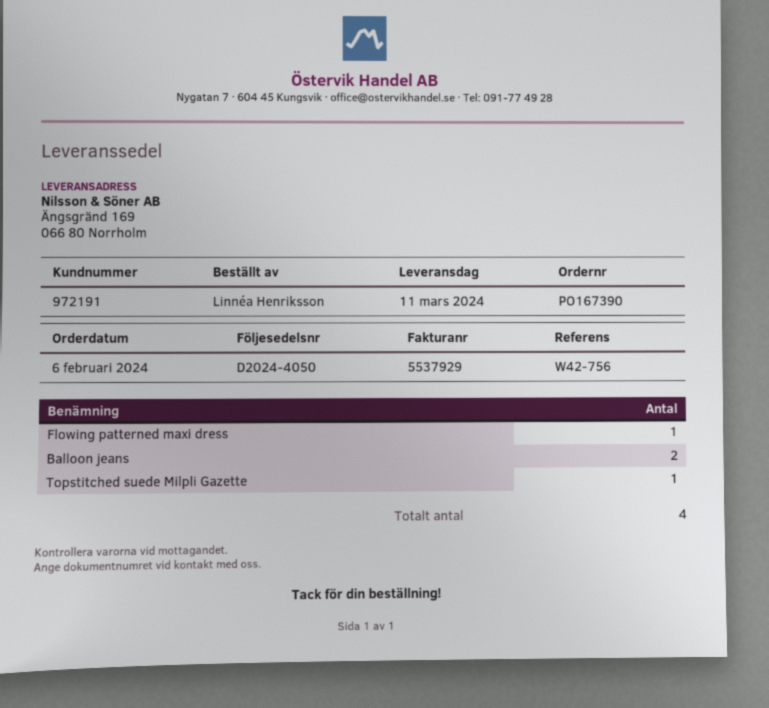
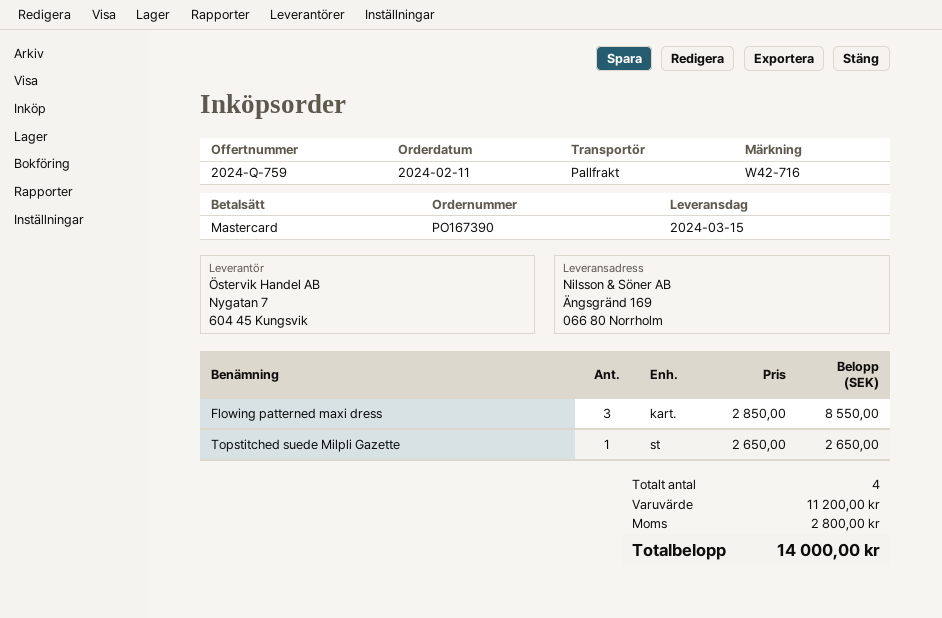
order date: 2024-02-06 -> 2024-02-11
delivery date: 2024-03-11 -> 2024-03-15
reference: W42-756 -> W42-716
Flowing patterned maxi dress: 1 -> 3
Balloon jeans: 2 -> none

